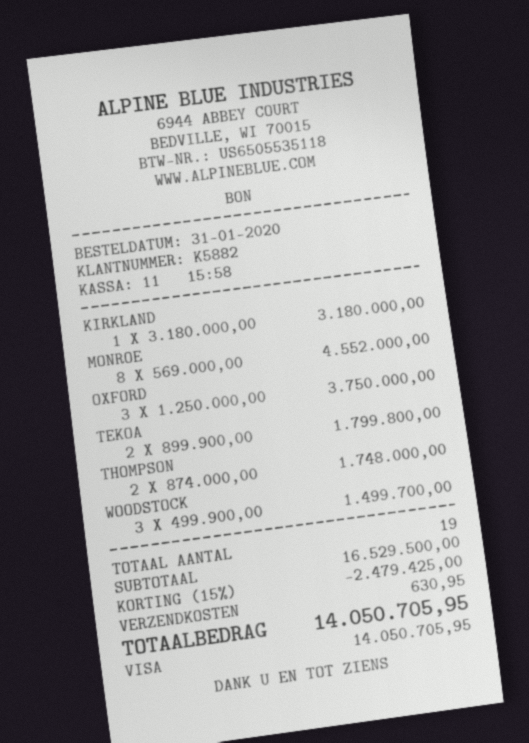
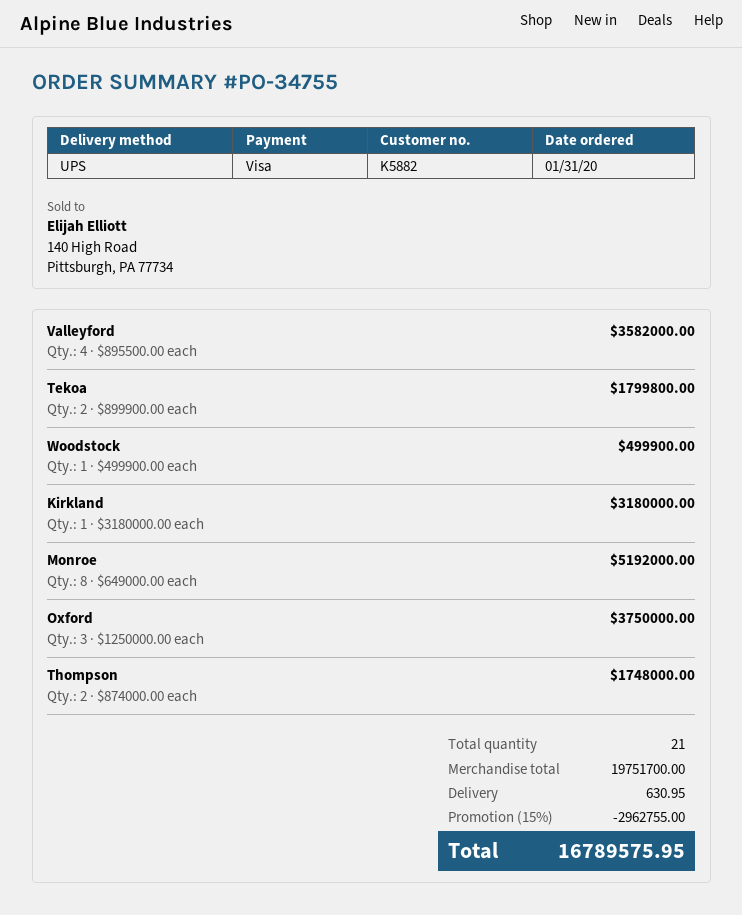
MONROE: 8 x 569000.00 = 4552000.00 -> 8 x 649000.00 = 5192000.00
WOODSTOCK: 3 x 499900.00 = 1499700.00 -> 1 x 499900.00 = 499900.00
Valleyford: none -> 4 x 895500.00 = 3582000.00
total quantity: 19 -> 21
subtotal: 16529500.00 -> 19751700.00
discount: 15% = 2479425.00 -> 15% = 2962755.00
total: 14050705.95 -> 16789575.95

